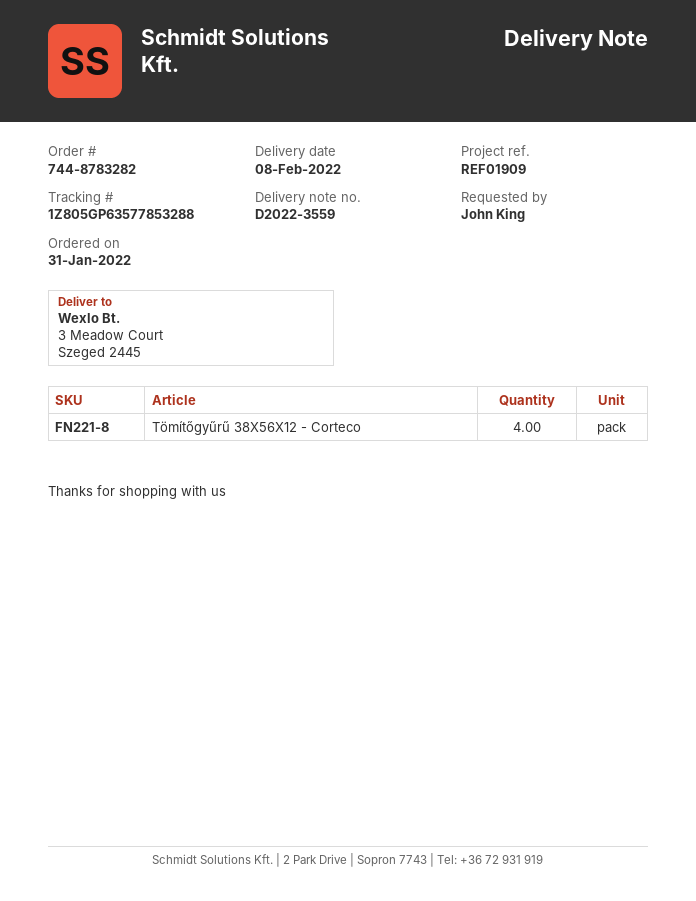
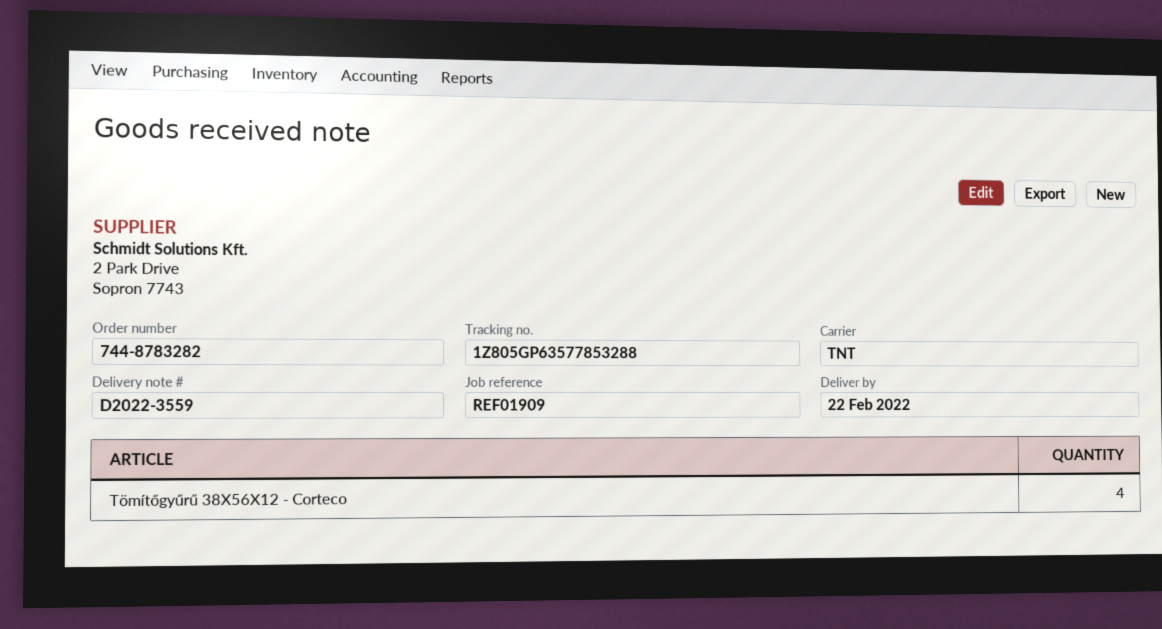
delivery date: 2022-02-08 -> 2022-02-22

